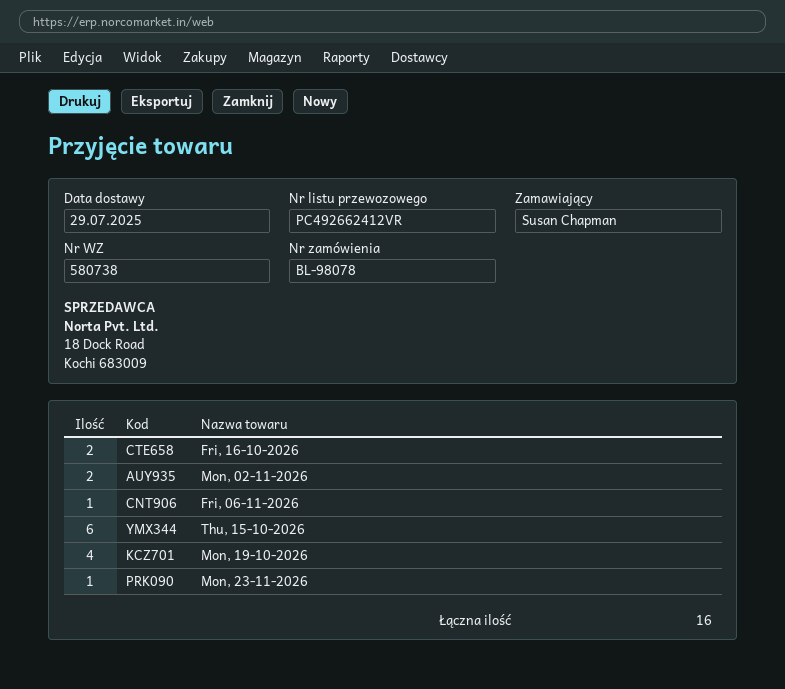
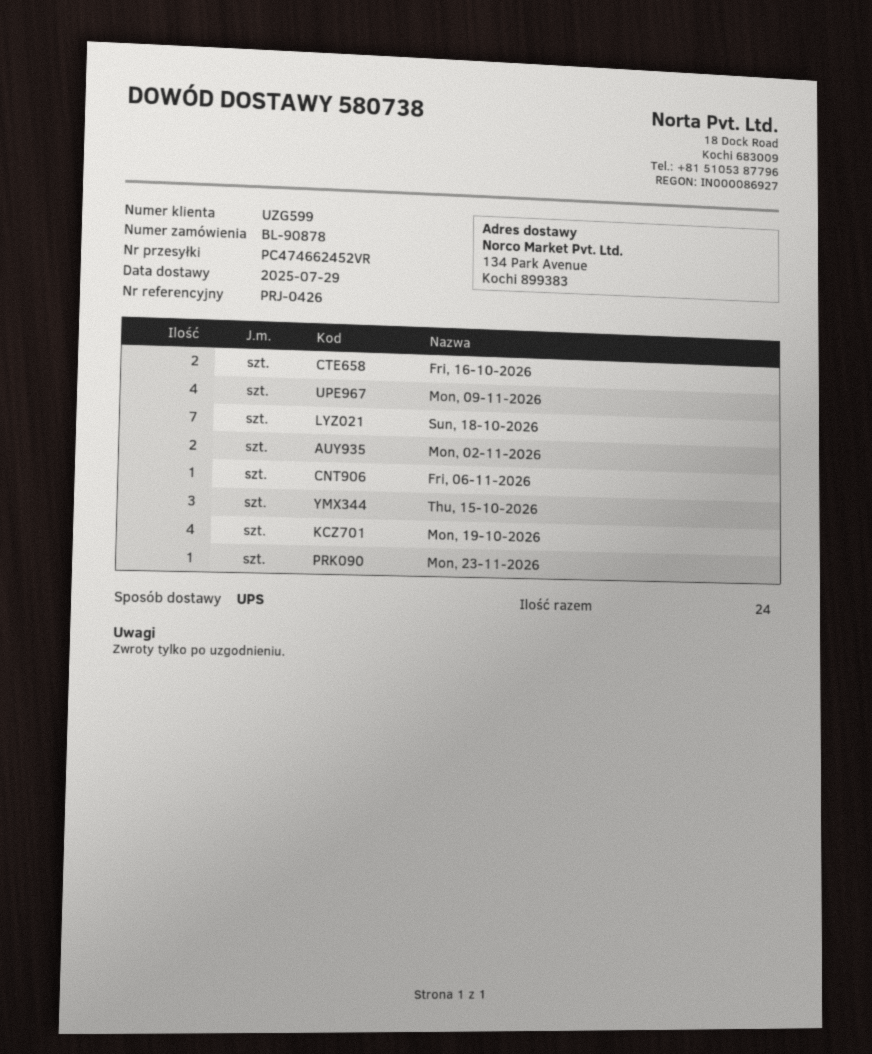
order number: BL-98078 -> BL-90878
tracking number: PC492662412VR -> PC474662452VR
Thu, 15-10-2026: 6 -> 3
Mon, 09-11-2026: none -> 4
Sun, 18-10-2026: none -> 7
total quantity: 16 -> 24

